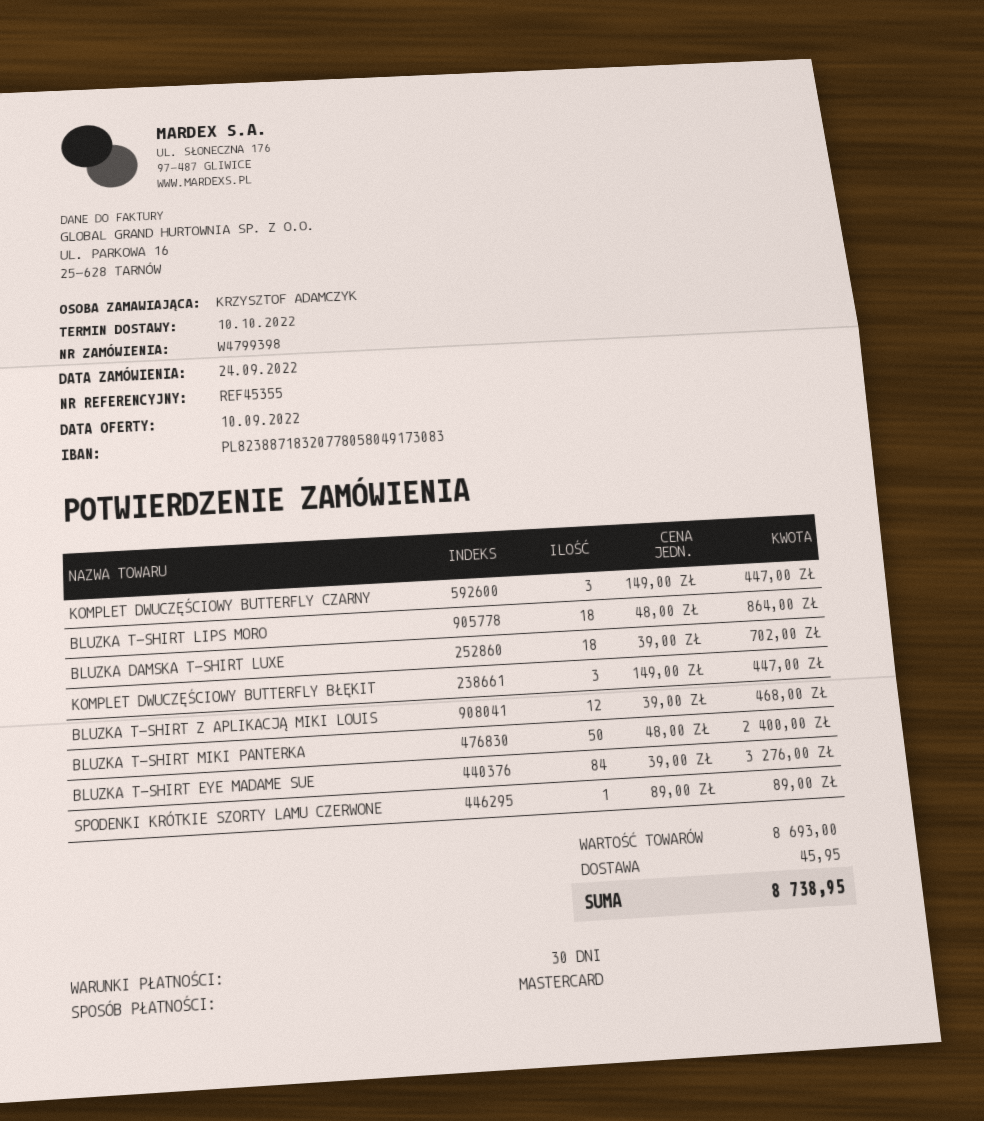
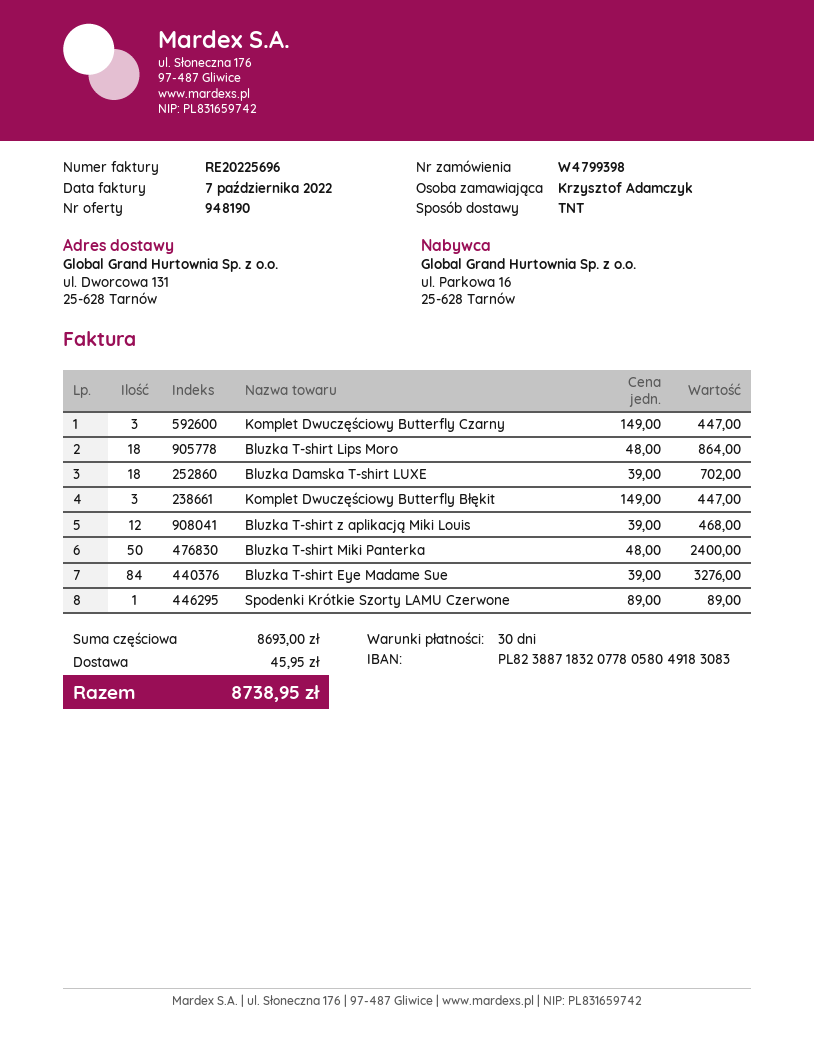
bank account: PL82388718320778058049173083 -> PL82388718320778058049183083

